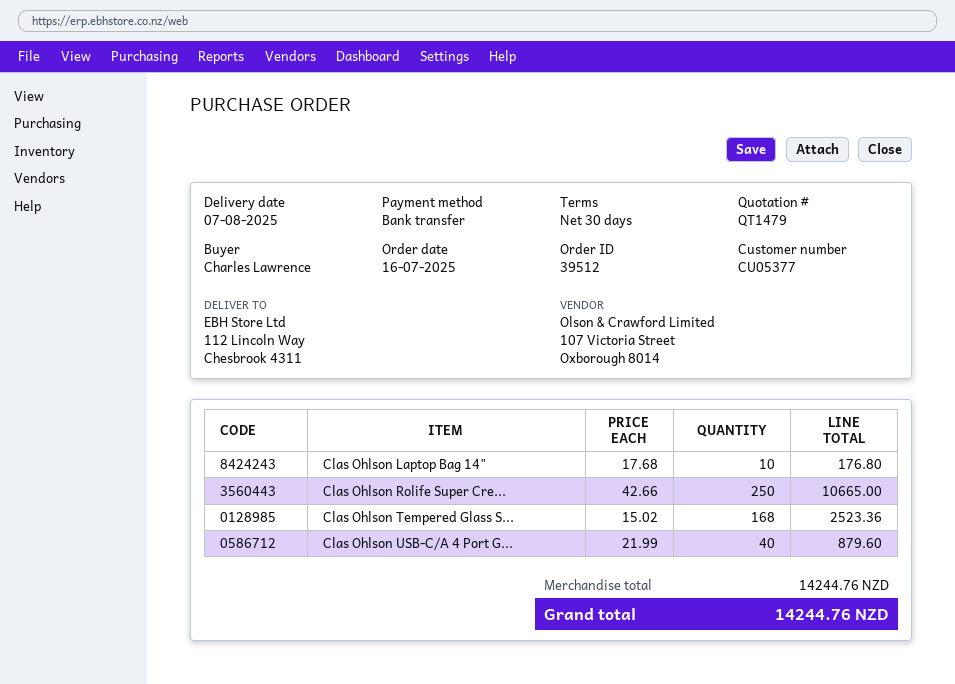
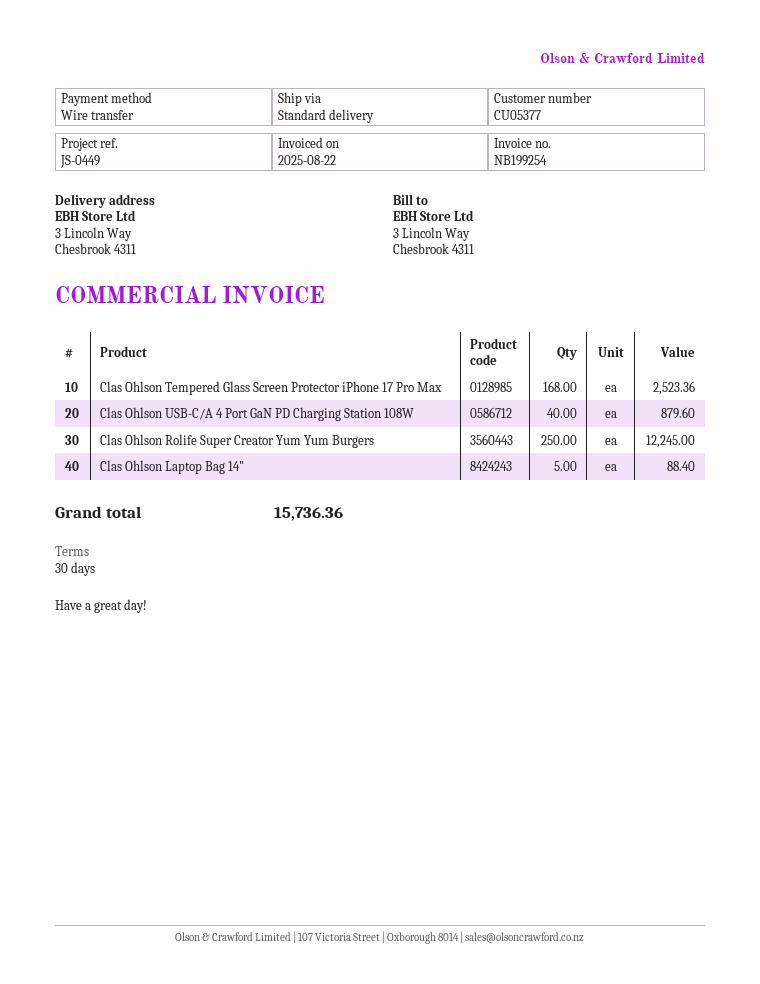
ship to: 112 Lincoln Way, Chesbrook 4311 -> 3 Lincoln Way, Chesbrook 4311
Clas Ohlson Laptop Bag 14": 10 for 176.80 -> 5 for 88.40
Clas Ohlson Rolife Super Cre...: 250 for 10665.00 -> 250 for 12245.00
total: 14244.76 -> 15736.36

